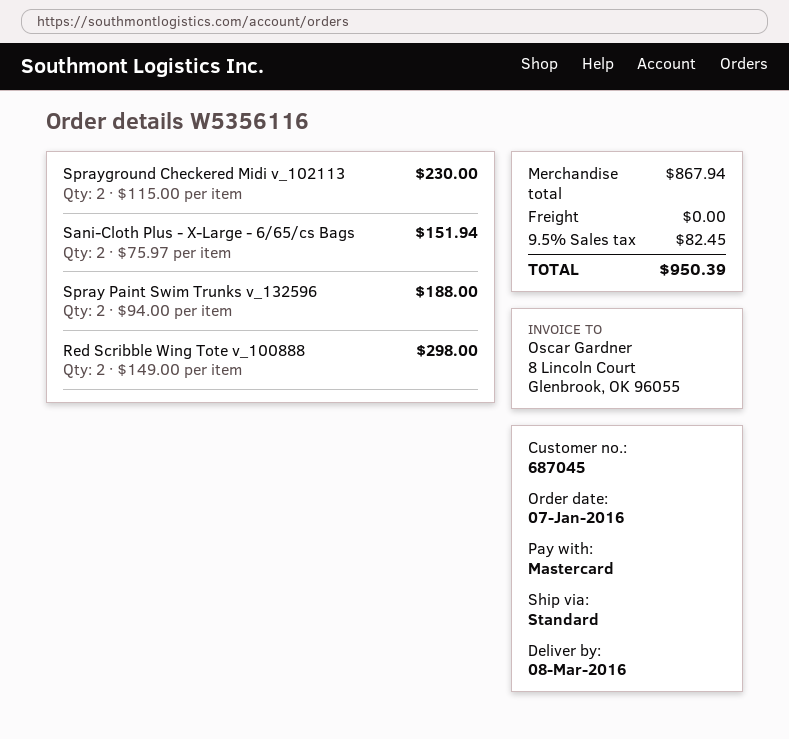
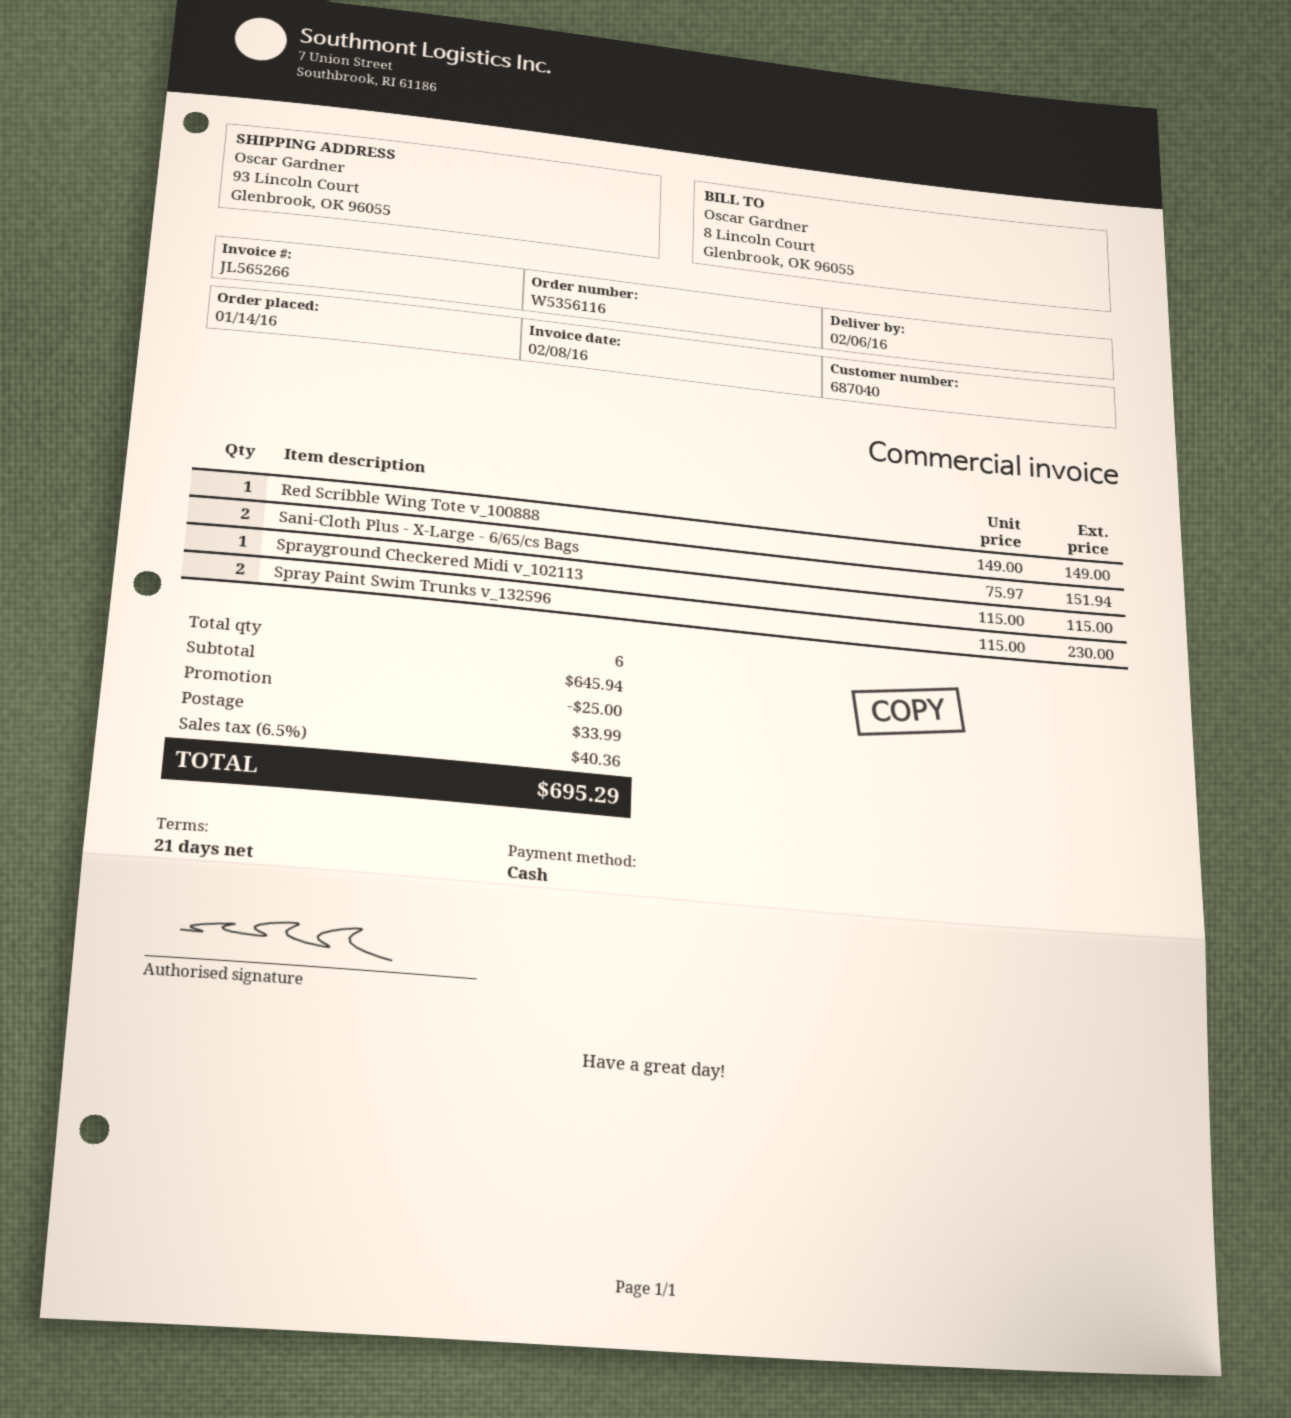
order date: 2016-01-07 -> 2016-01-14
delivery date: 2016-03-08 -> 2016-02-06
customer number: 687045 -> 687040
payment method: Mastercard -> cash
Sprayground Checkered Midi v_102113: 2 x 115.00 = 230.00 -> 1 x 115.00 = 115.00
Spray Paint Swim Trunks v_132596: 2 x 94.00 = 188.00 -> 2 x 115.00 = 230.00
Red Scribble Wing Tote v_100888: 2 x 149.00 = 298.00 -> 1 x 149.00 = 149.00
subtotal: 867.94 -> 645.94
discount: none -> 25.00
shipping: 0.00 -> 33.99
tax: 9.5% = 82.45 -> 6.5% = 40.36
total: 950.39 -> 695.29

